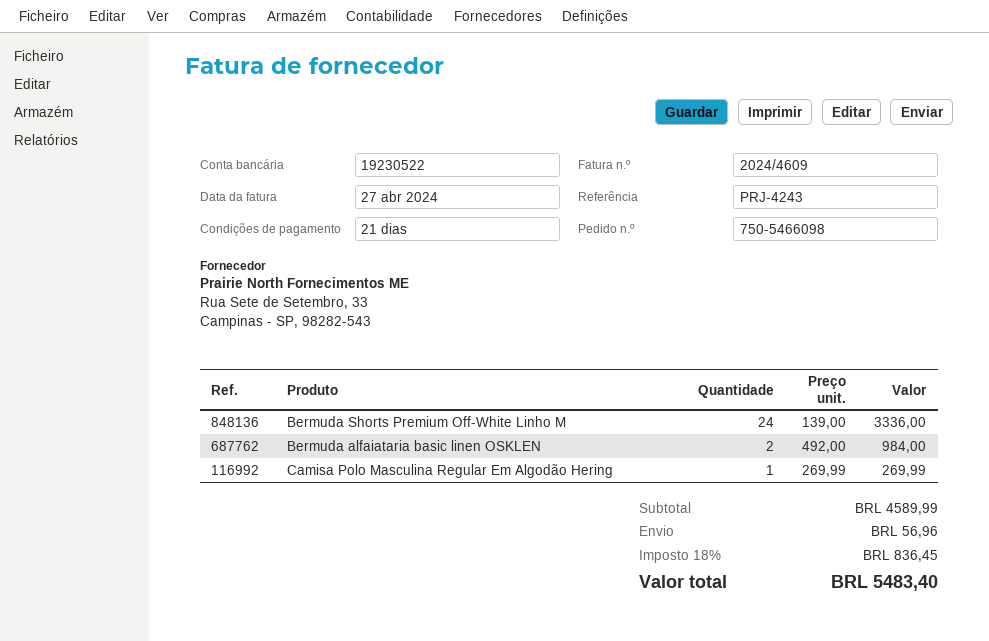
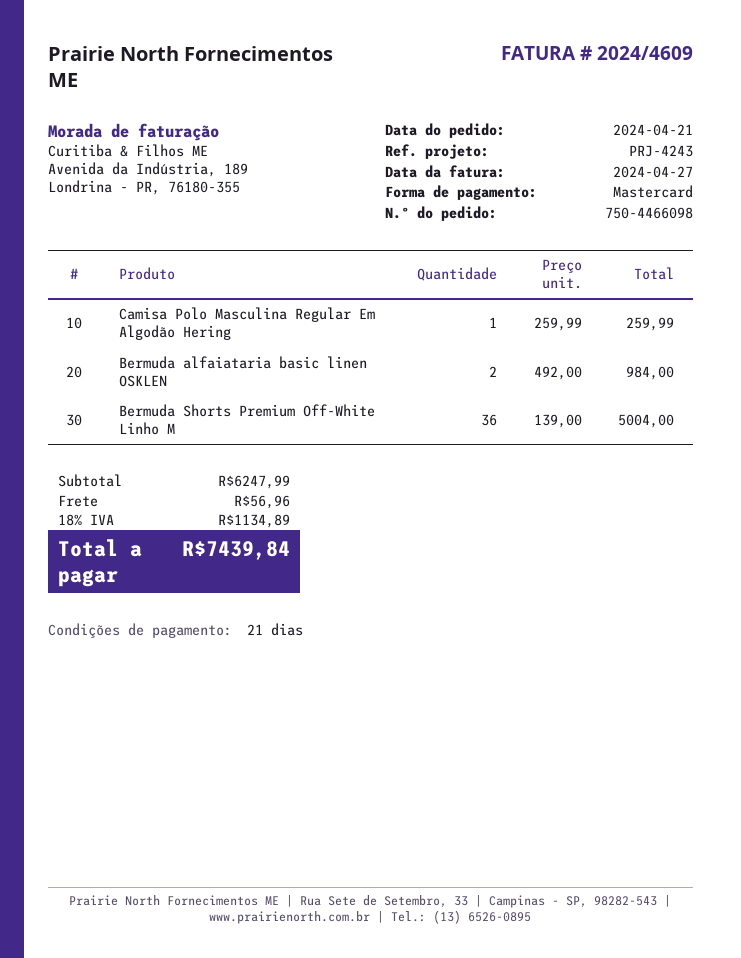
order number: 750-5466098 -> 750-4466098
Bermuda Shorts Premium Off-White Linho M: 24 x 139.00 = 3336.00 -> 36 x 139.00 = 5004.00
Camisa Polo Masculina Regular Em Algodão Hering: 1 x 269.99 = 269.99 -> 1 x 259.99 = 259.99
subtotal: 4589.99 -> 6247.99
tax: 18% = 836.45 -> 18% = 1134.89
total: 5483.40 -> 7439.84

